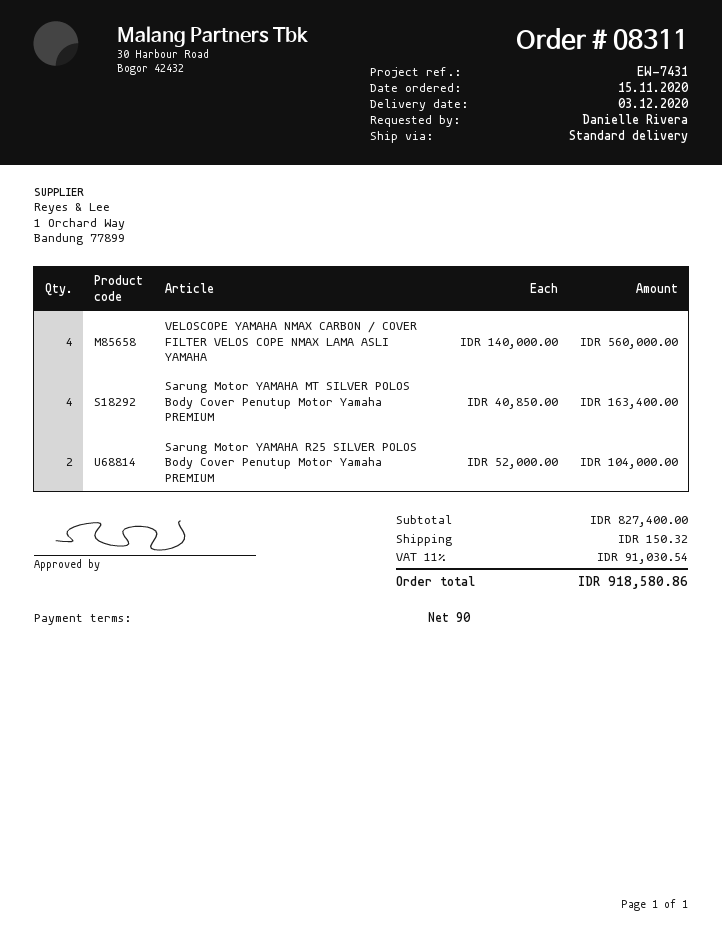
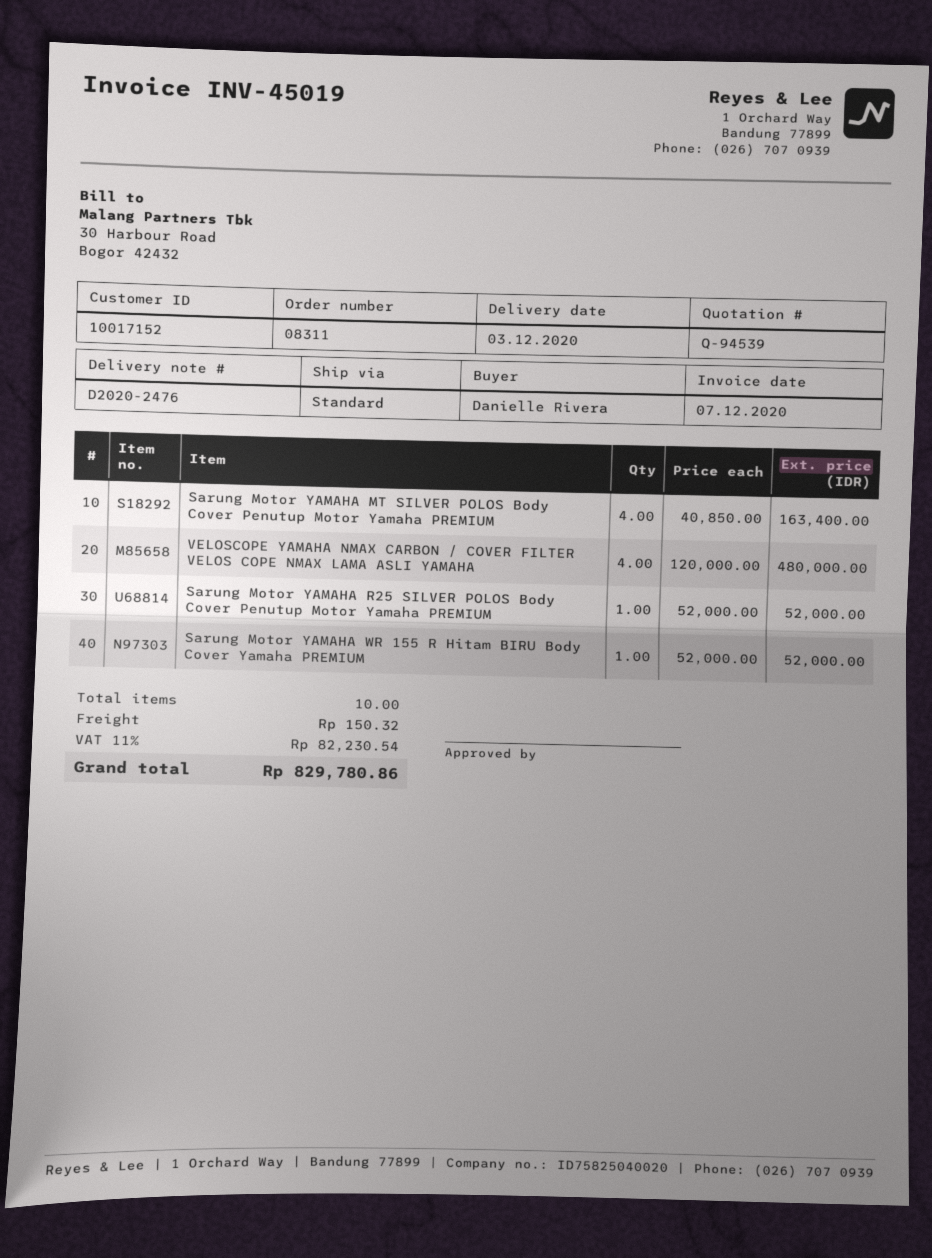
VELOSCOPE YAMAHA NMAX CARBON / COVER FILTER VELOS COPE NMAX LAMA ASLI YAMAHA: 4 x 140000.00 = 560000.00 -> 4 x 120000.00 = 480000.00
Sarung Motor YAMAHA R25 SILVER POLOS Body Cover Penutup Motor Yamaha PREMIUM: 2 x 52000.00 = 104000.00 -> 1 x 52000.00 = 52000.00
Sarung Motor YAMAHA WR 155 R Hitam BIRU Body Cover Yamaha PREMIUM: none -> 1 x 52000.00 = 52000.00
tax: 11% = 91030.54 -> 11% = 82230.54
total: 918580.86 -> 829780.86

